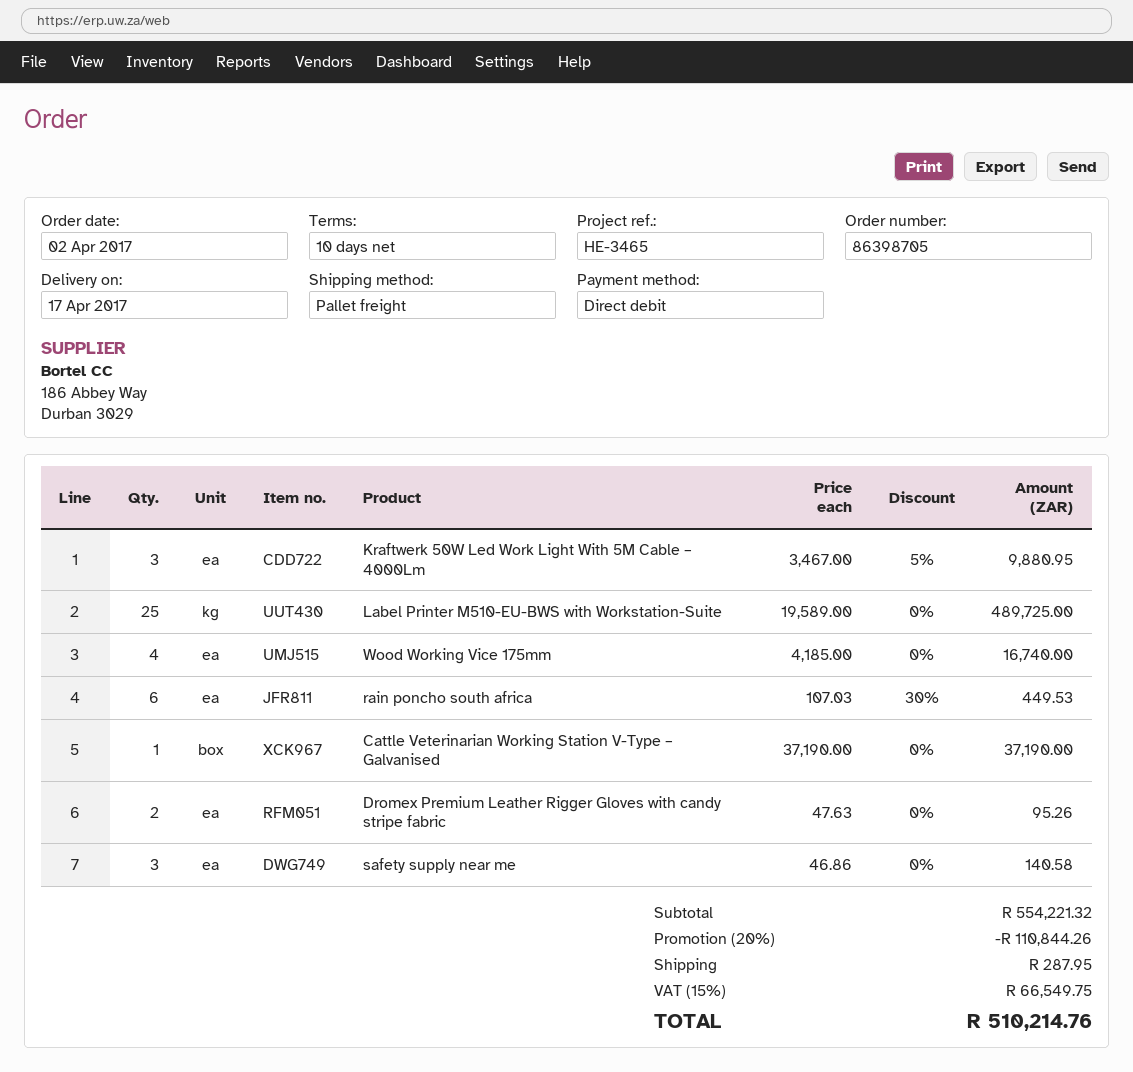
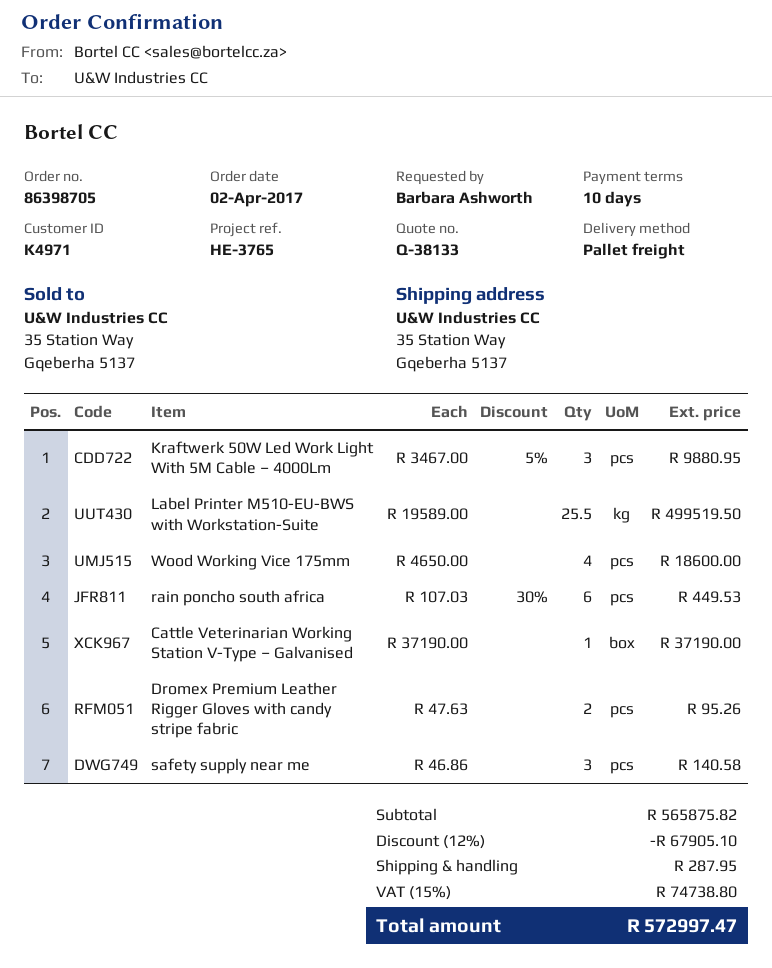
reference: HE-3465 -> HE-3765
Label Printer M510-EU-BWS with Workstation-Suite: 25 x 19589.00 = 489725.00 -> 25.5 x 19589.00 = 499519.50
Wood Working Vice 175mm: 4 x 4185.00 = 16740.00 -> 4 x 4650.00 = 18600.00
subtotal: 554221.32 -> 565875.82
discount: 20% = 110844.26 -> 12% = 67905.10
tax: 15% = 66549.75 -> 15% = 74738.80
total: 510214.76 -> 572997.47

